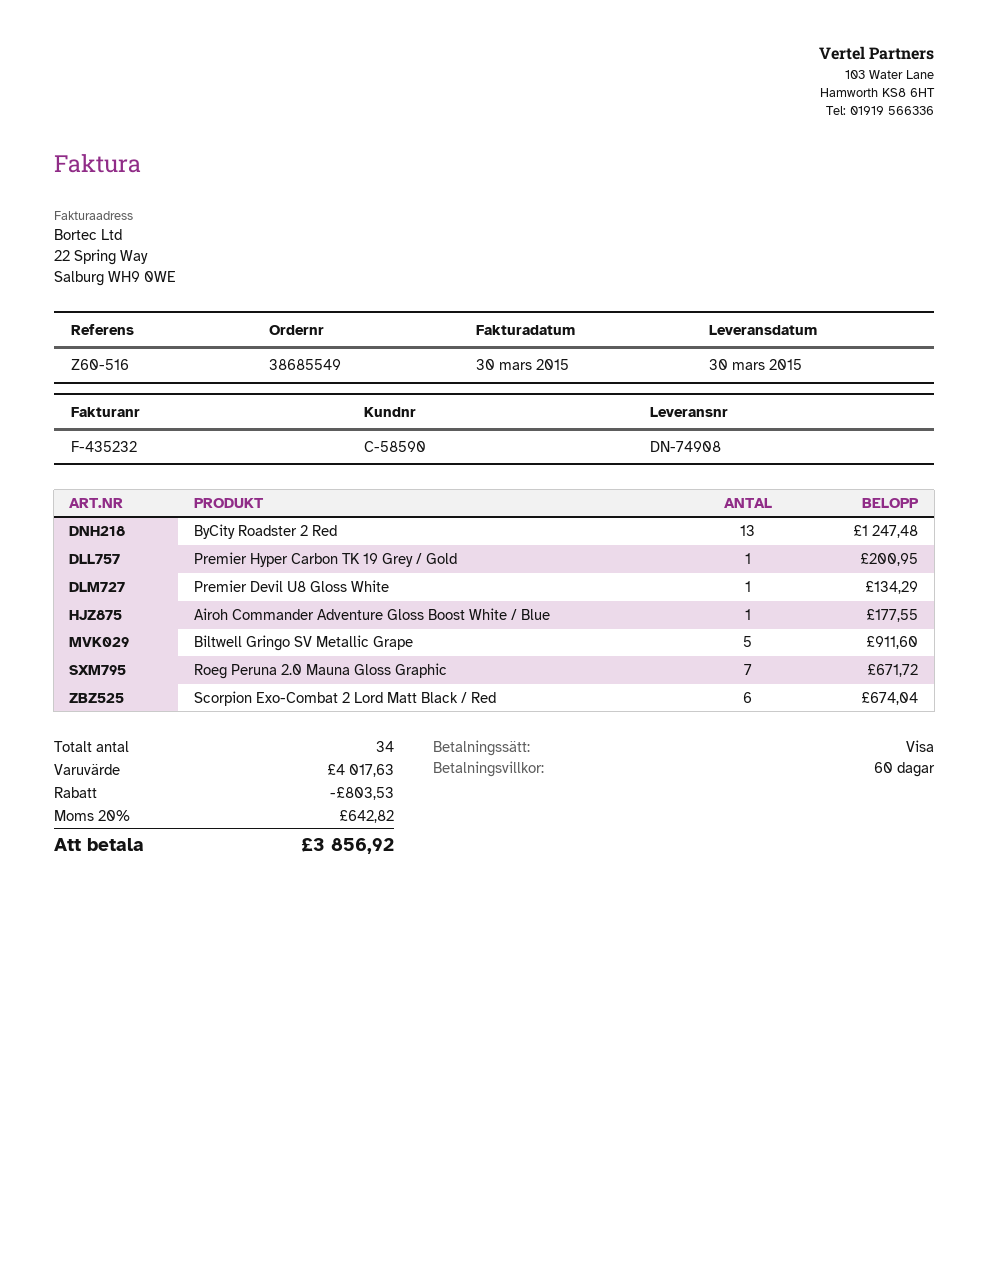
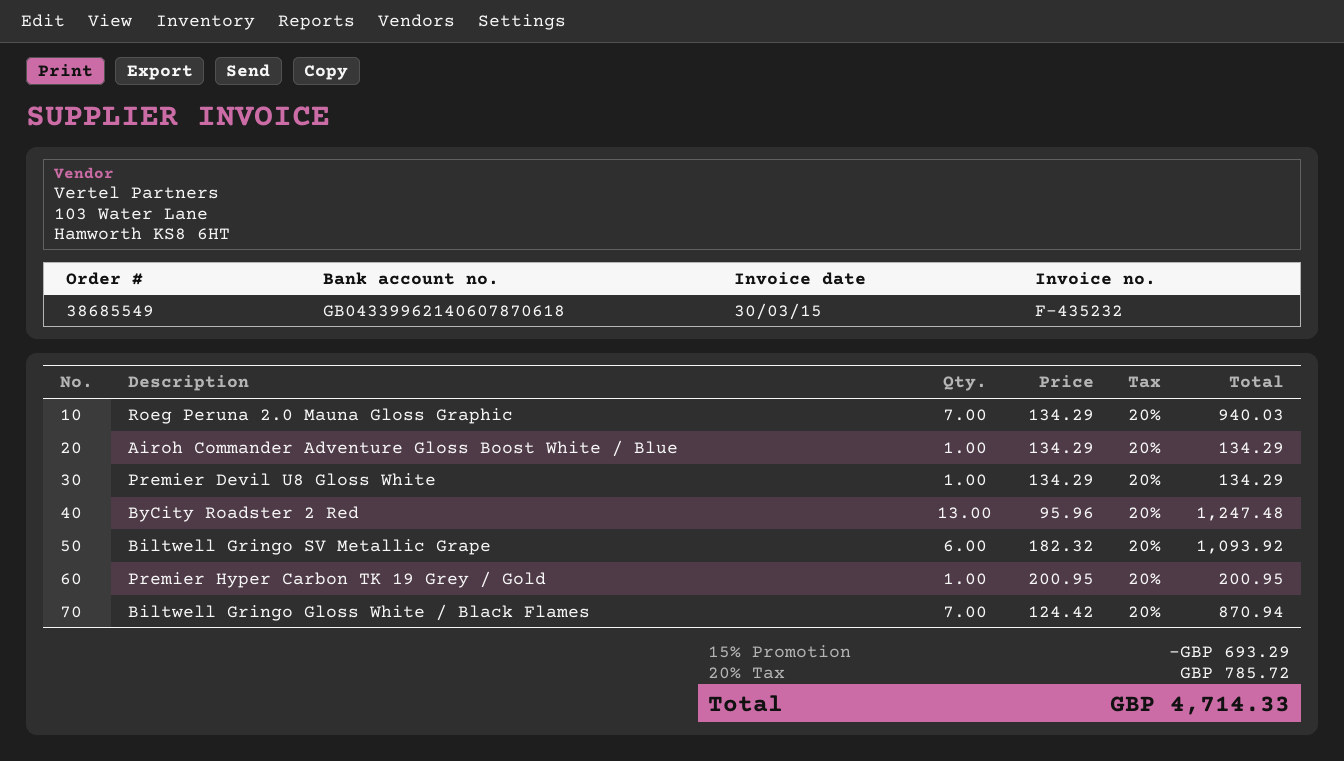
Airoh Commander Adventure Gloss Boost White / Blue: 1 for 177.55 -> 1 for 134.29
Biltwell Gringo SV Metallic Grape: 5 for 911.60 -> 6 for 1093.92
Roeg Peruna 2.0 Mauna Gloss Graphic: 7 for 671.72 -> 7 for 940.03
Scorpion Exo-Combat 2 Lord Matt Black / Red: 6 for 674.04 -> none
Biltwell Gringo Gloss White / Black Flames: none -> 7 for 870.94
discount: 803.53 -> 693.29
tax: 20% = 642.82 -> 20% = 785.72
total: 3856.92 -> 4714.33

